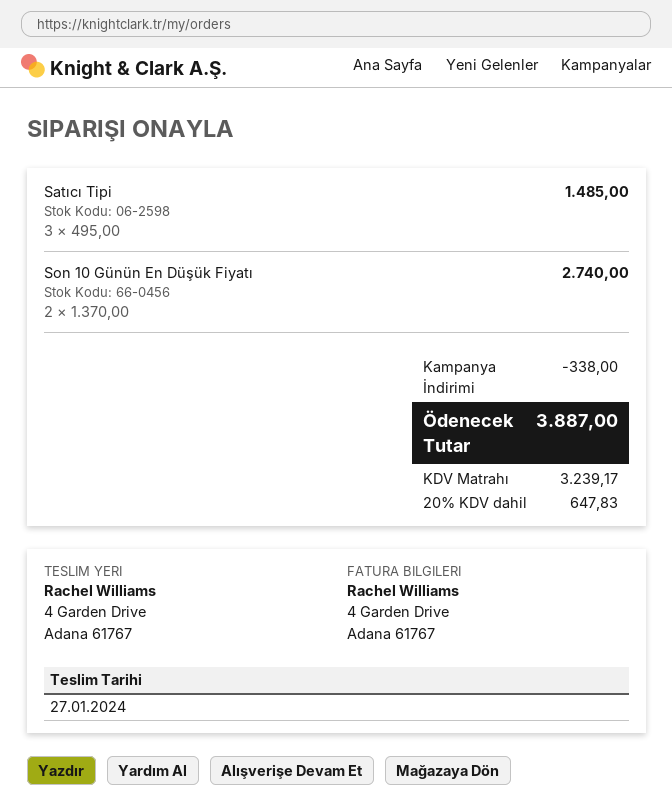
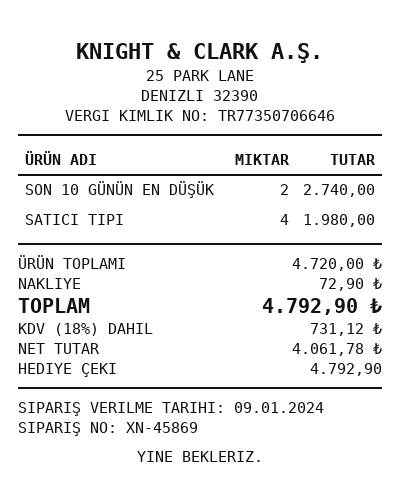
Satıcı Tipi: 3 for 1485.00 -> 4 for 1980.00
discount: 338.00 -> none
shipping: none -> 72.90
net: 3239.17 -> 4061.78
tax: 20% = 647.83 -> 18% = 731.12
total: 3887.00 -> 4792.90

